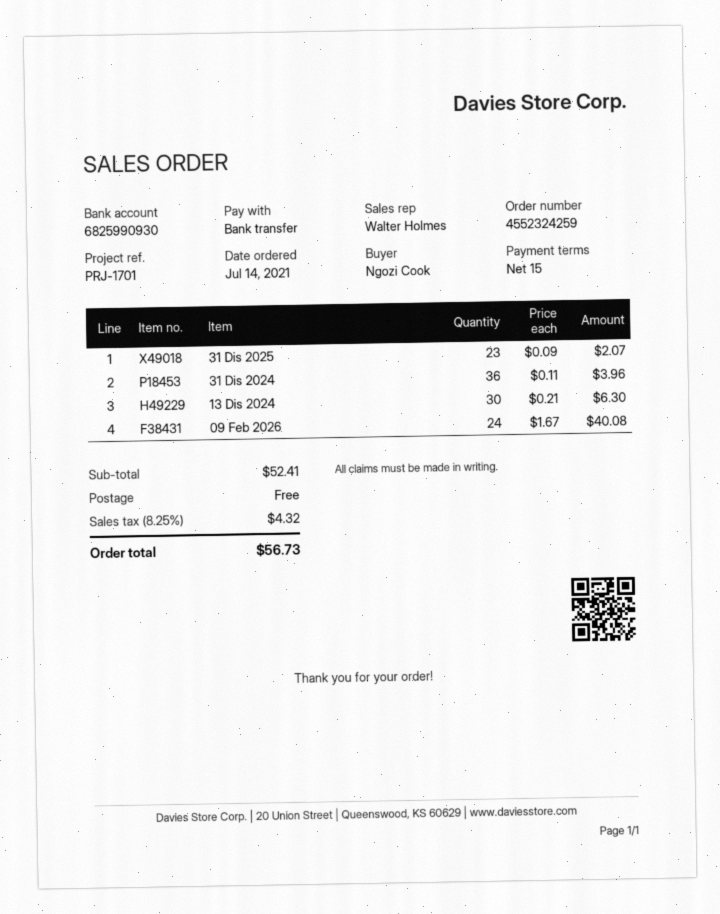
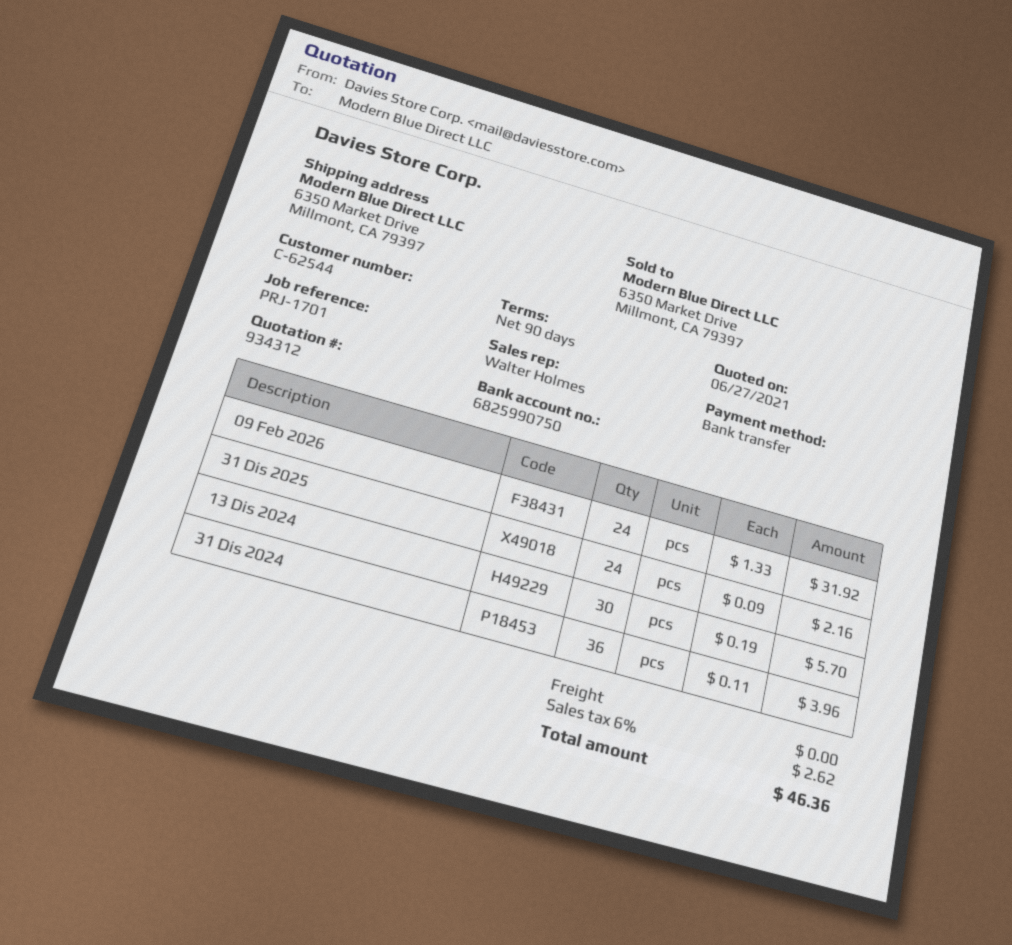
payment terms: 15 days -> 90 days
bank account: 6825990930 -> 6825990750
31 Dis 2025: 23 x 0.09 = 2.07 -> 24 x 0.09 = 2.16
13 Dis 2024: 30 x 0.21 = 6.30 -> 30 x 0.19 = 5.70
09 Feb 2026: 24 x 1.67 = 40.08 -> 24 x 1.33 = 31.92
tax: 8.25% = 4.32 -> 6% = 2.62
total: 56.73 -> 46.36

